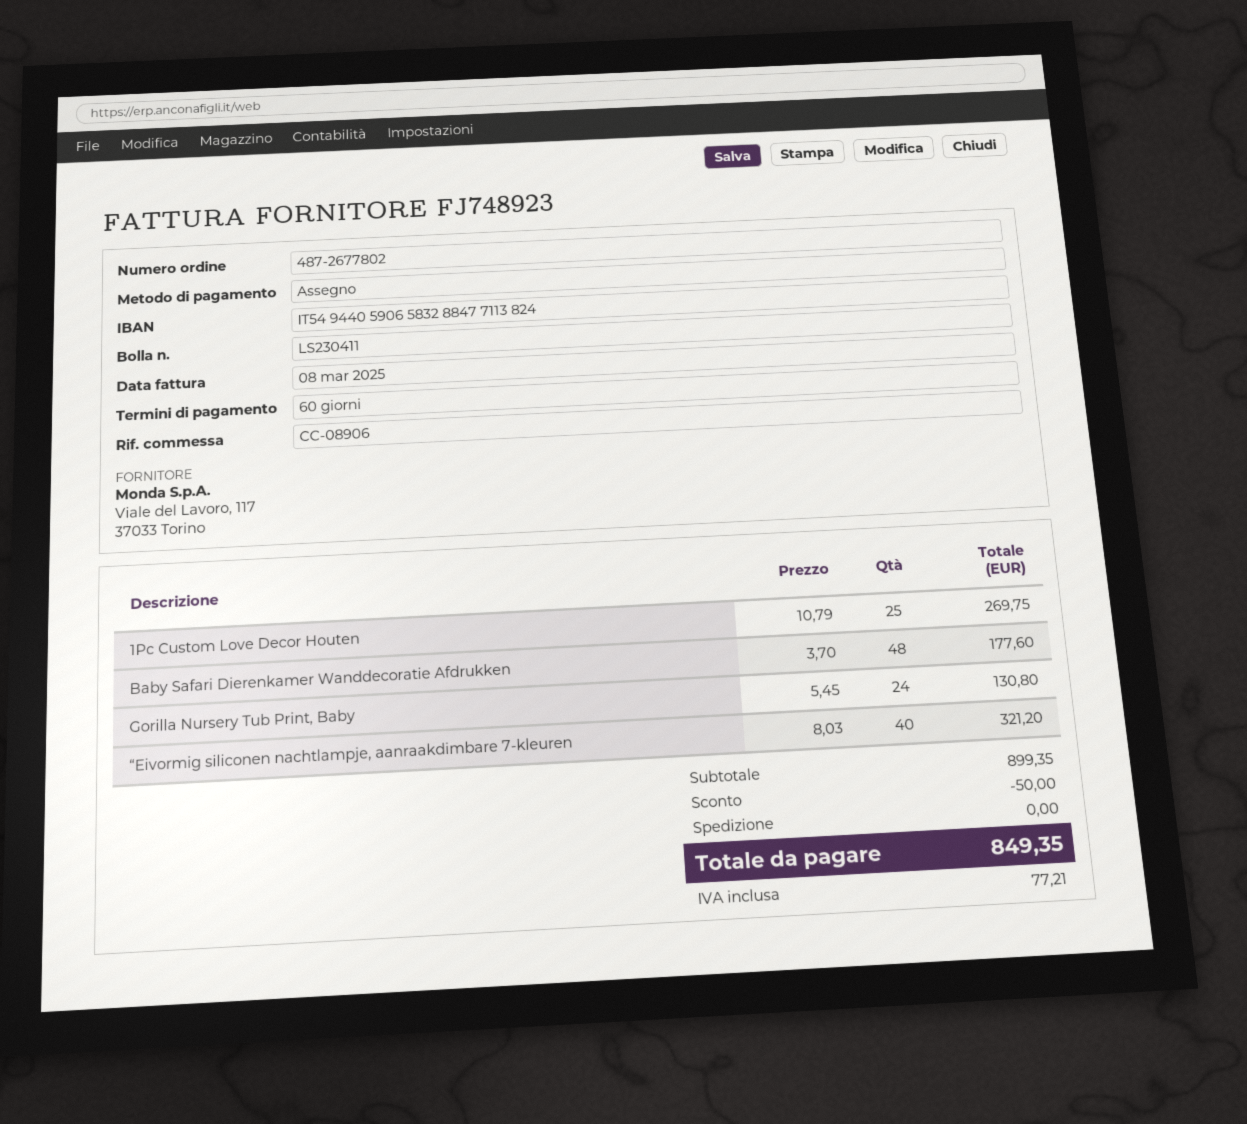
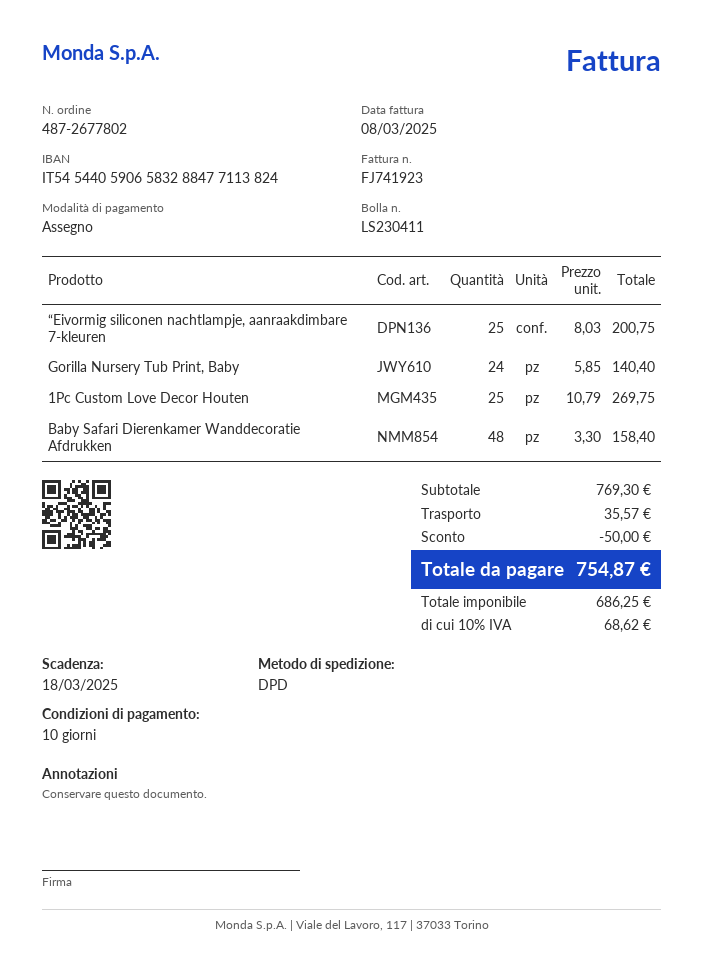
invoice number: FJ748923 -> FJ741923
payment terms: 60 days -> 10 days
bank account: IT5494405906583288477113824 -> IT5454405906583288477113824
Baby Safari Dierenkamer Wanddecoratie Afdrukken: 48 x 3.70 = 177.60 -> 48 x 3.30 = 158.40
Gorilla Nursery Tub Print, Baby: 24 x 5.45 = 130.80 -> 24 x 5.85 = 140.40
“Eivormig siliconen nachtlampje, aanraakdimbare 7-kleuren: 40 x 8.03 = 321.20 -> 25 x 8.03 = 200.75
subtotal: 899.35 -> 769.30
shipping: 0.00 -> 35.57
tax: 77.21 -> 68.62
total: 849.35 -> 754.87

